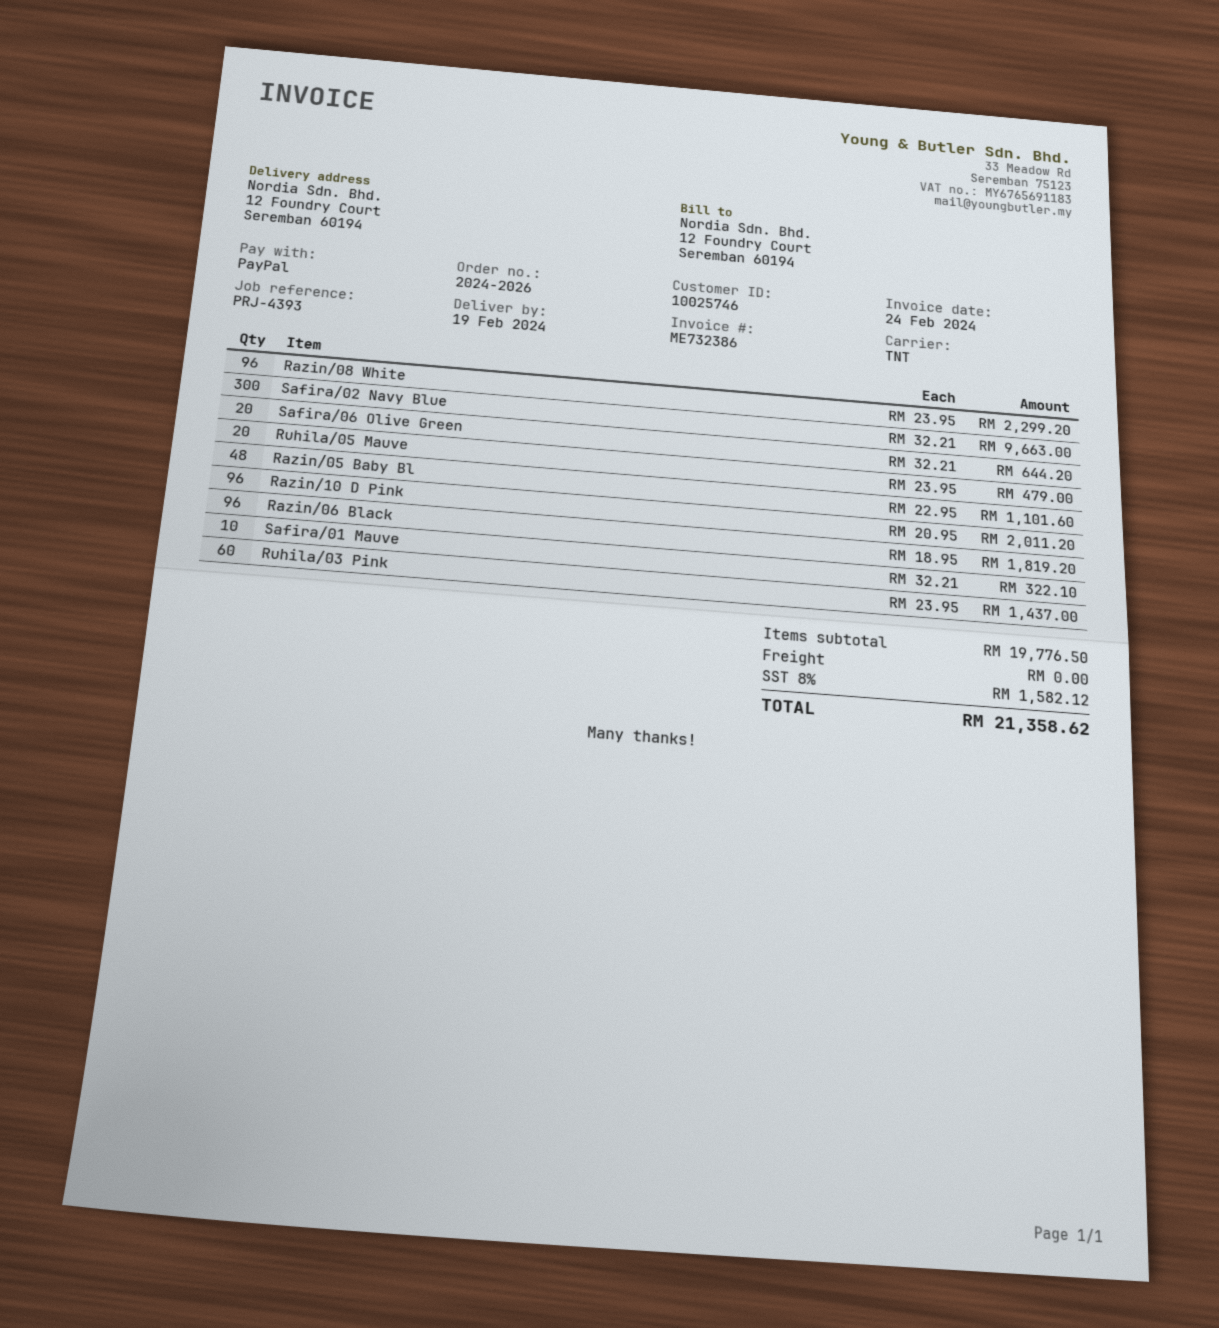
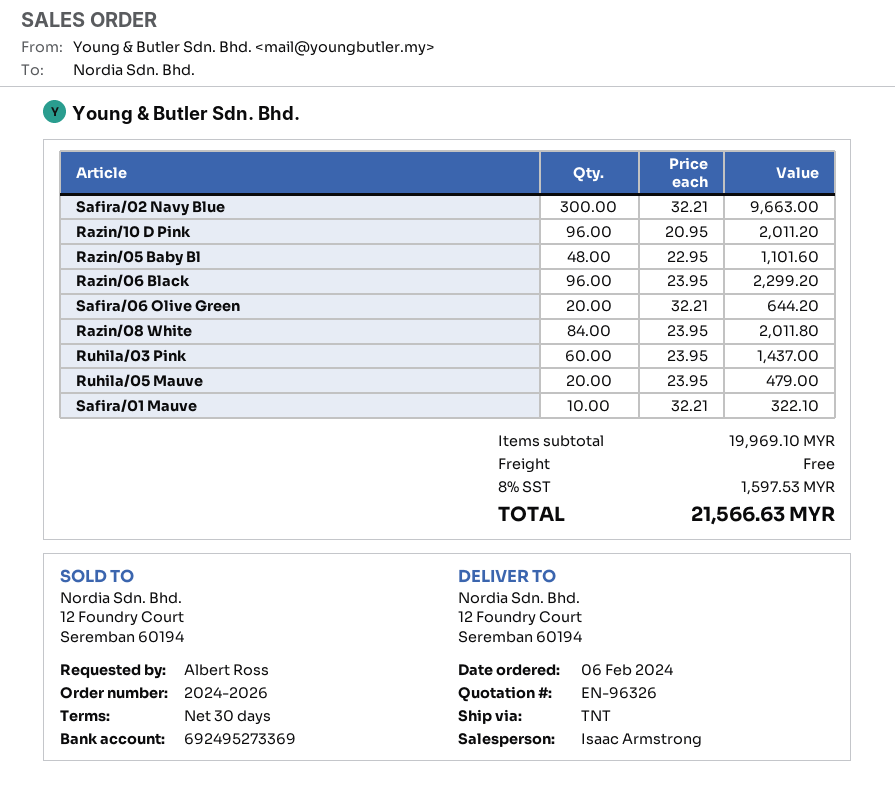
Razin/08 White: 96 x 23.95 = 2299.20 -> 84 x 23.95 = 2011.80
Razin/06 Black: 96 x 18.95 = 1819.20 -> 96 x 23.95 = 2299.20
subtotal: 19776.50 -> 19969.10
tax: 8% = 1582.12 -> 8% = 1597.53
total: 21358.62 -> 21566.63

